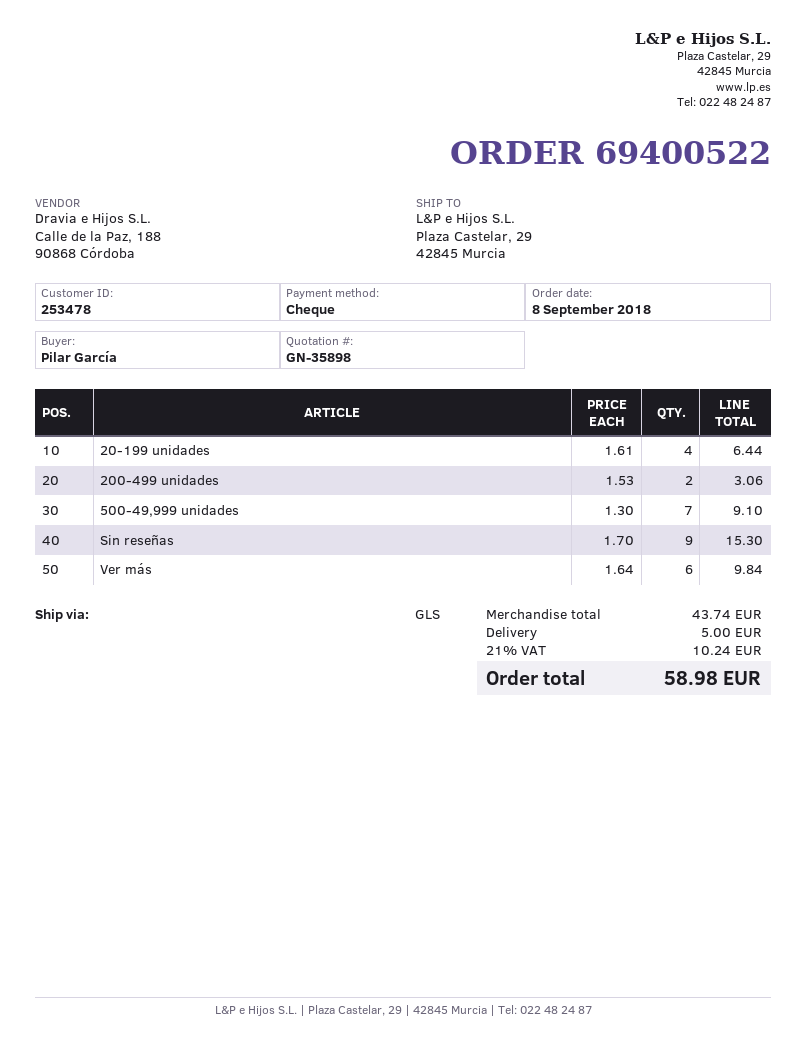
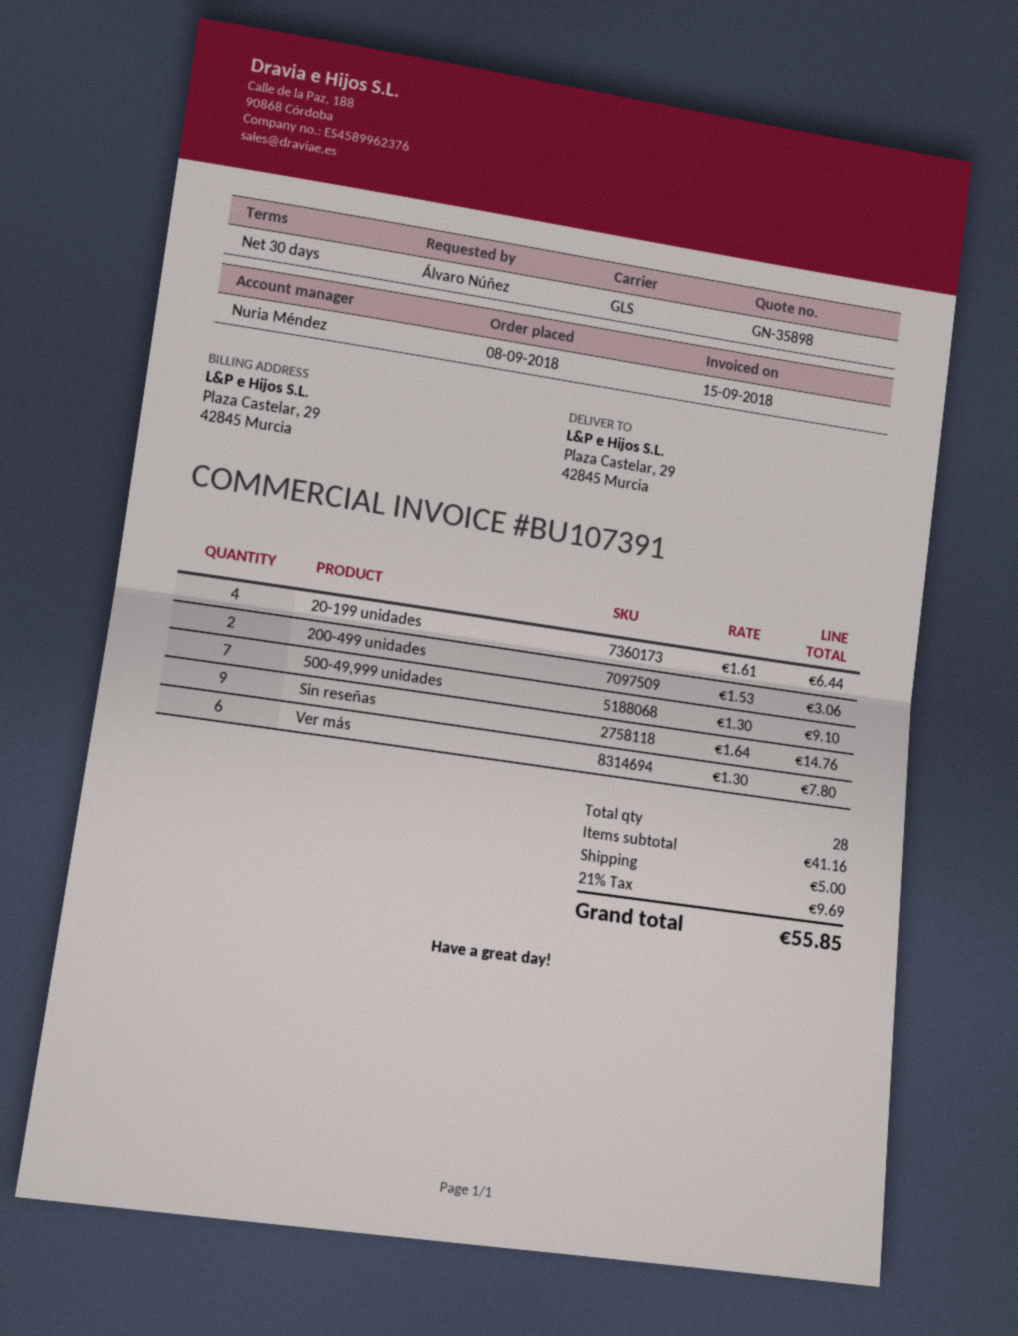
ordered by: Pilar García -> Álvaro Núñez
Sin reseñas: 9 x 1.70 = 15.30 -> 9 x 1.64 = 14.76
Ver más: 6 x 1.64 = 9.84 -> 6 x 1.30 = 7.80
subtotal: 43.74 -> 41.16
tax: 21% = 10.24 -> 21% = 9.69
total: 58.98 -> 55.85

